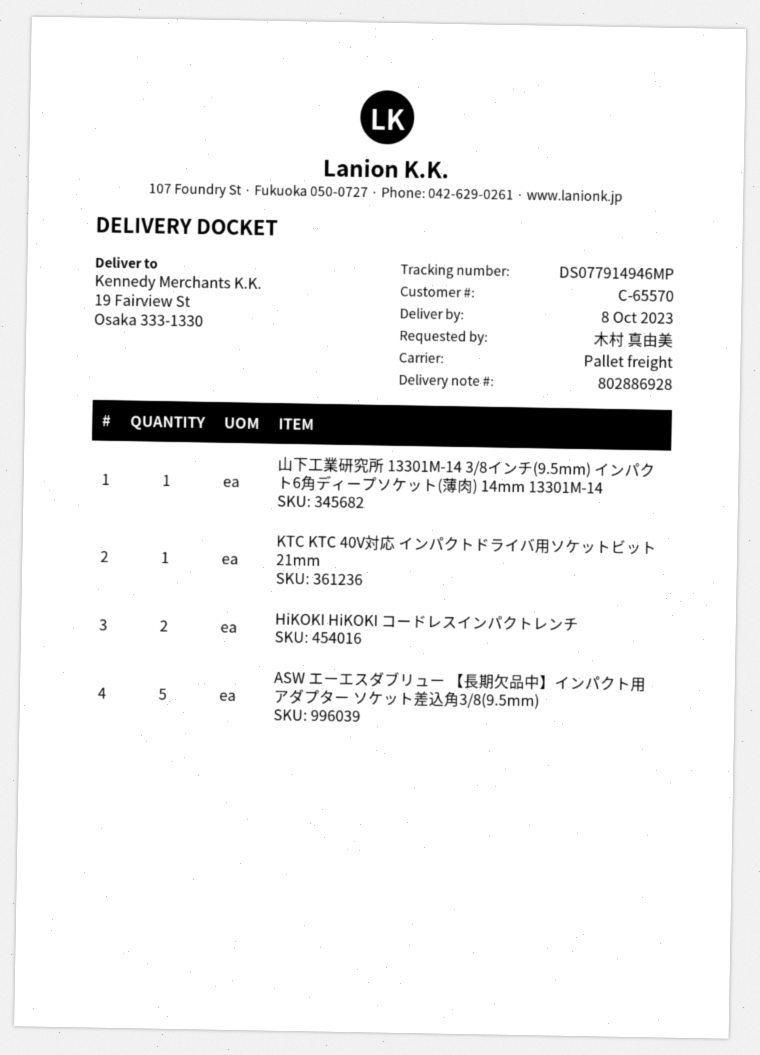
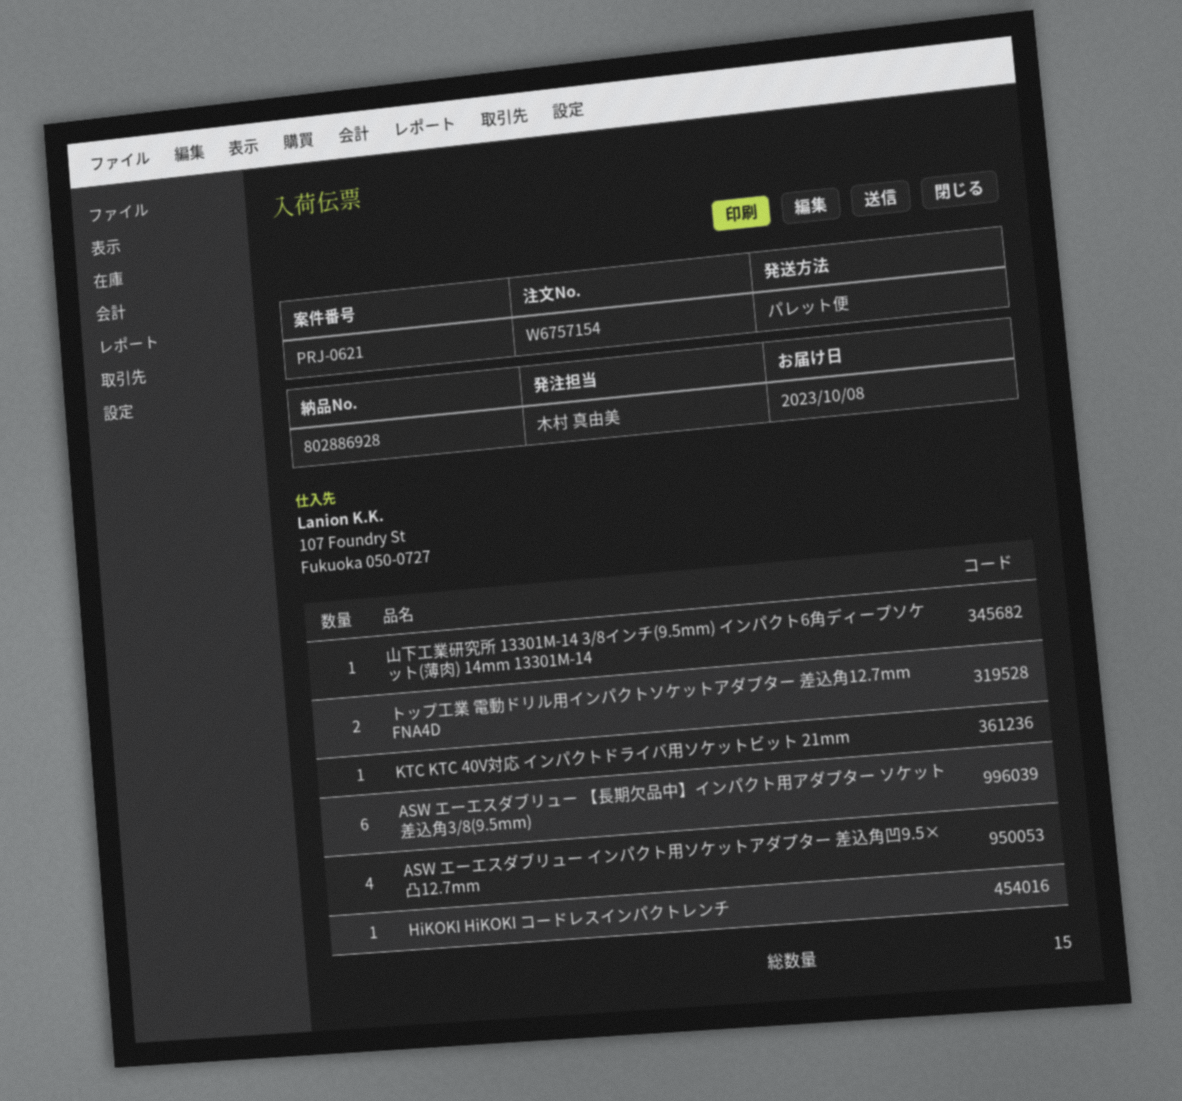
HiKOKI HiKOKI コードレスインパクトレンチ: 2 -> 1
ASW エーエスダブリュー 【長期欠品中】インパクト用アダプター ソケット差込角3/8(9.5mm): 5 -> 6
トップ工業 電動ドリル用インパクトソケットアダプター 差込角12.7mm FNA4D: none -> 2
ASW エーエスダブリュー インパクト用ソケットアダプター 差込角凹9.5×凸12.7mm: none -> 4

